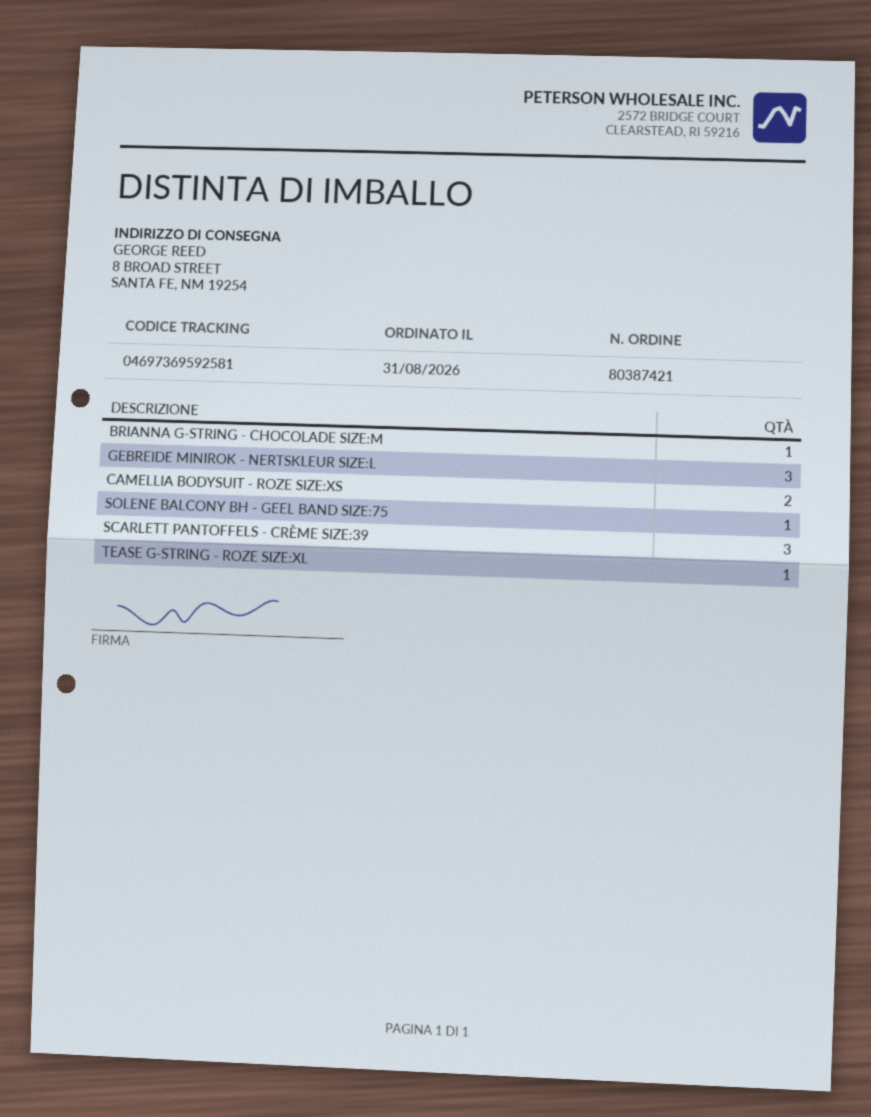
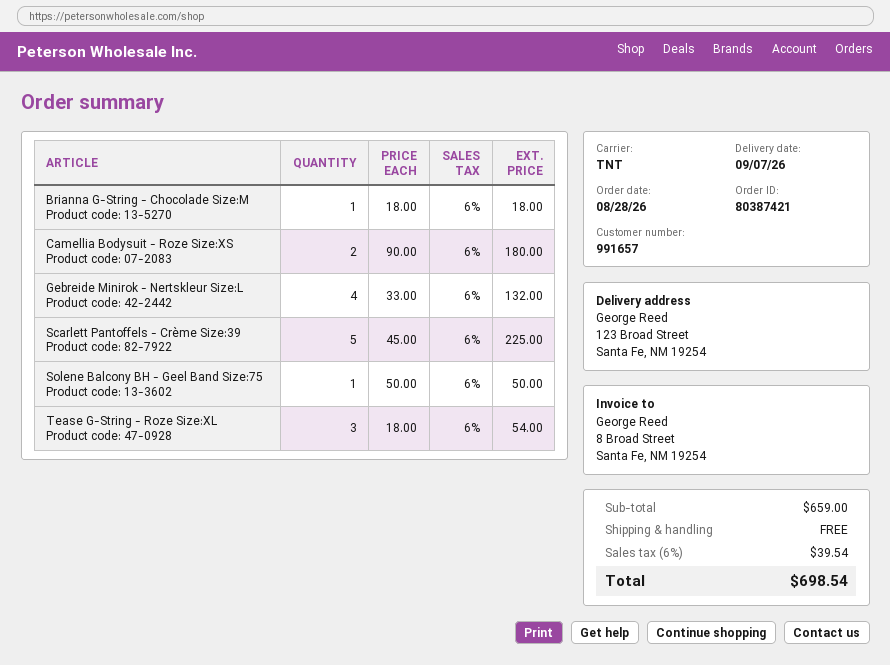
order date: 2026-08-31 -> 2026-08-28
ship to: 8 BROAD STREET, SANTA FE, NM 19254 -> 123 Broad Street, Santa Fe, NM 19254
GEBREIDE MINIROK - NERTSKLEUR SIZE:L: 3 -> 4
SCARLETT PANTOFFELS - CRÈME SIZE:39: 3 -> 5
TEASE G-STRING - ROZE SIZE:XL: 1 -> 3

